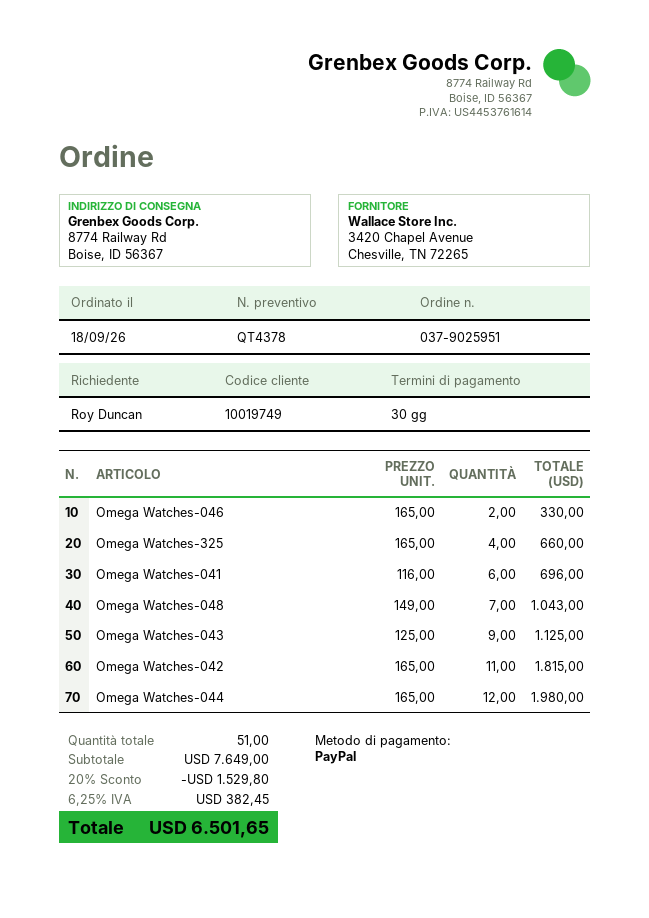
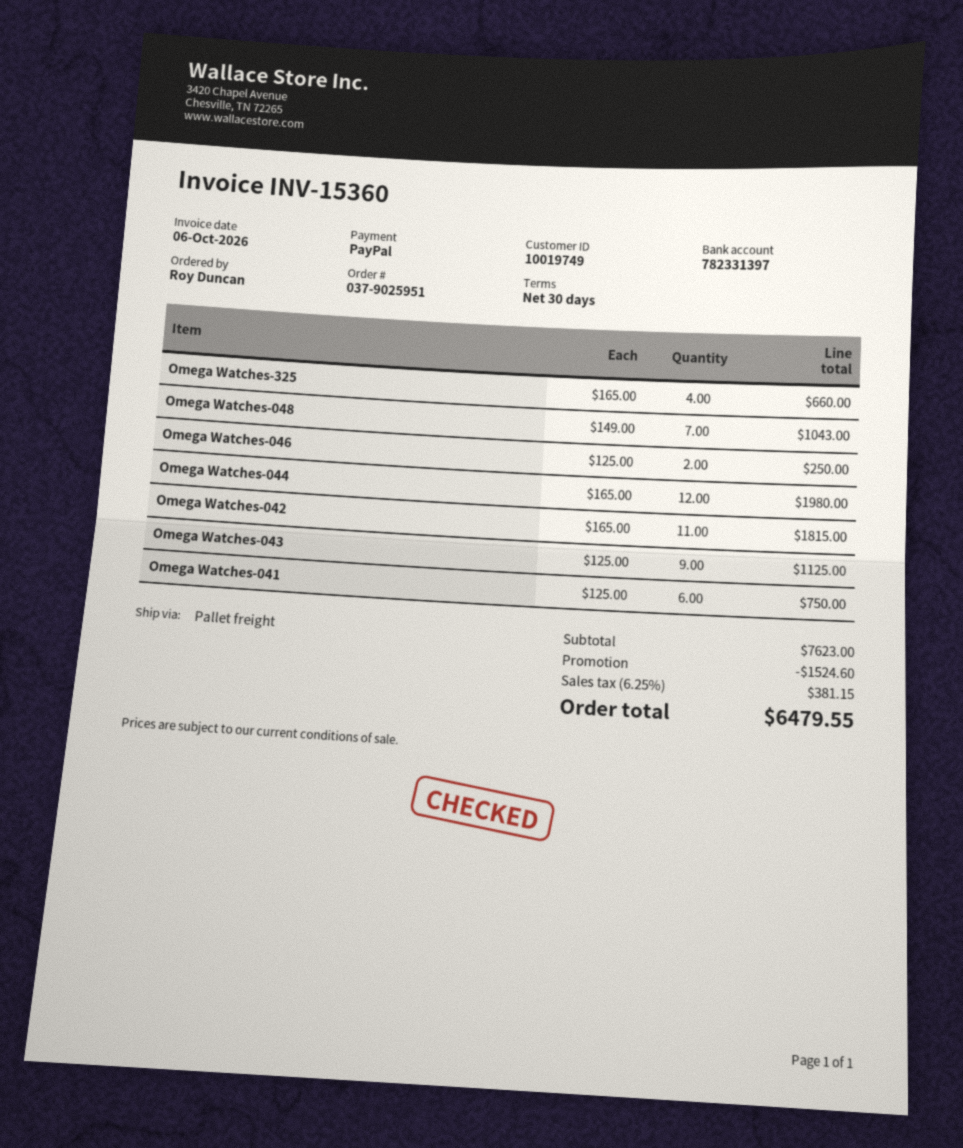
Omega Watches-046: 2 x 165.00 = 330.00 -> 2 x 125.00 = 250.00
Omega Watches-041: 6 x 116.00 = 696.00 -> 6 x 125.00 = 750.00
subtotal: 7649.00 -> 7623.00
discount: 1529.80 -> 1524.60
tax: 6.25% = 382.45 -> 6.25% = 381.15
total: 6501.65 -> 6479.55

